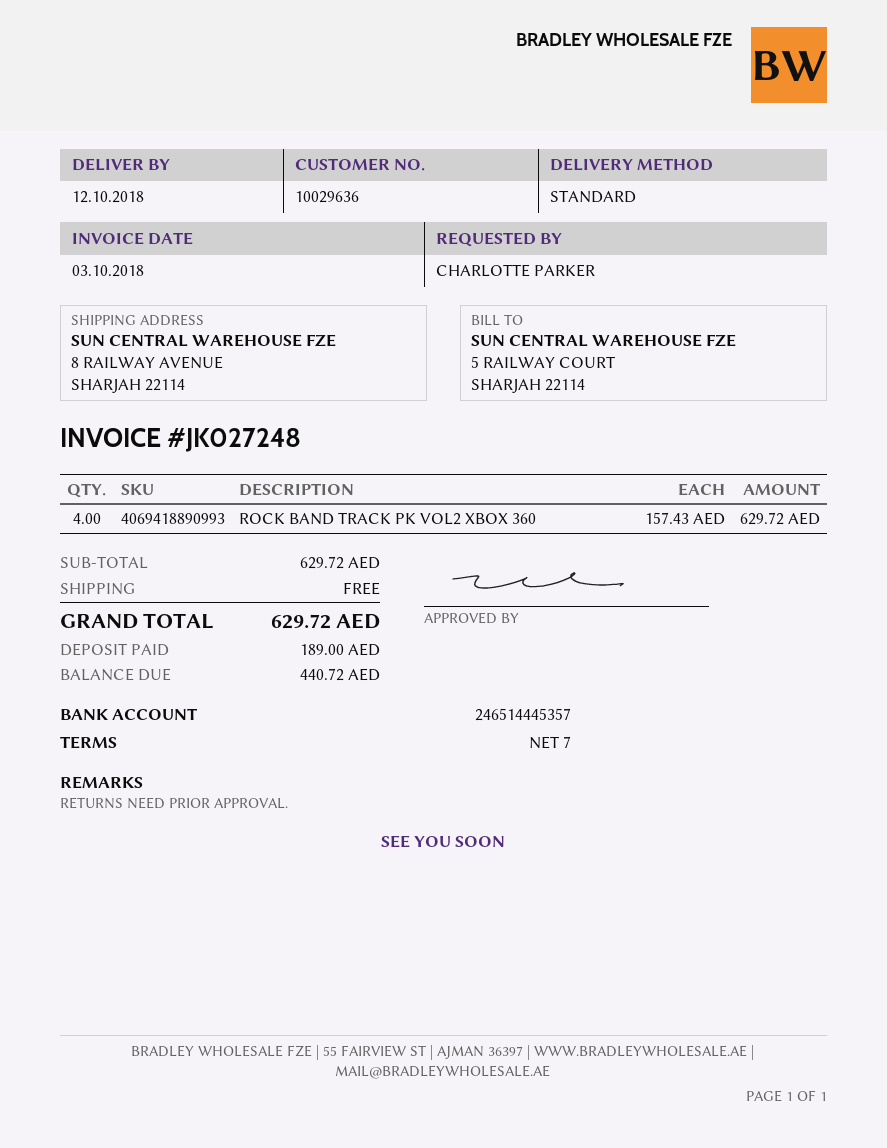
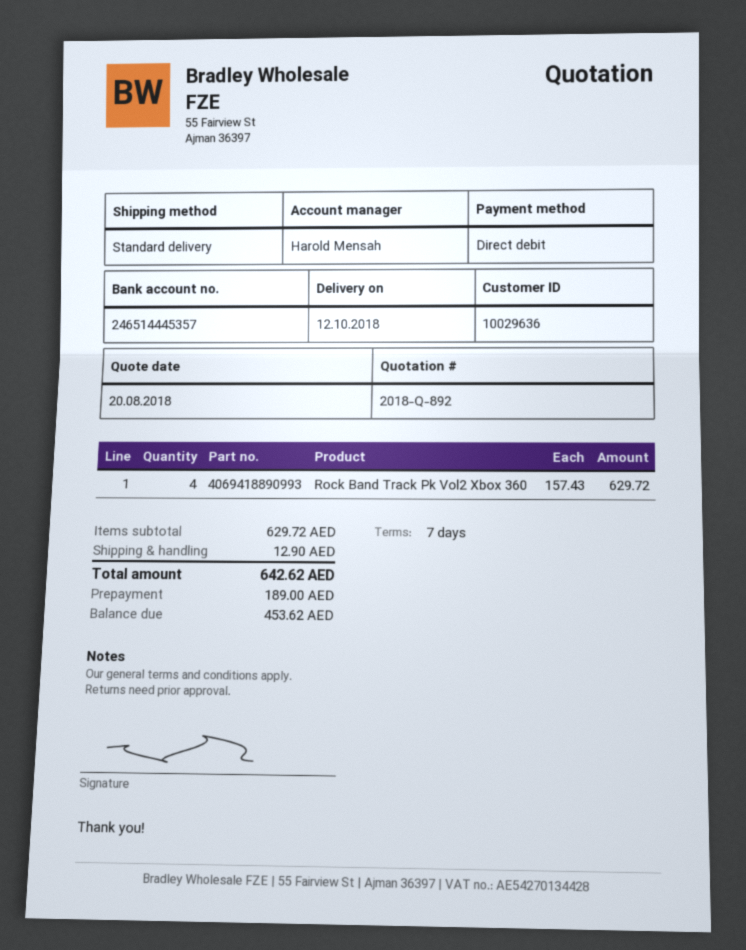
shipping: 0.00 -> 12.90
total: 629.72 -> 642.62
balance: 440.72 -> 453.62

